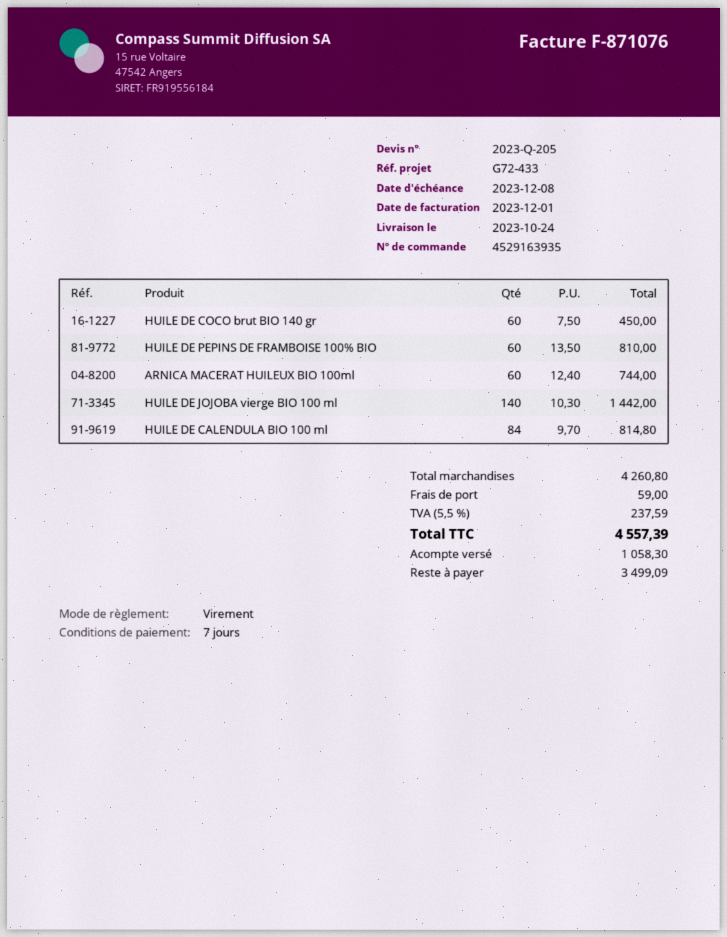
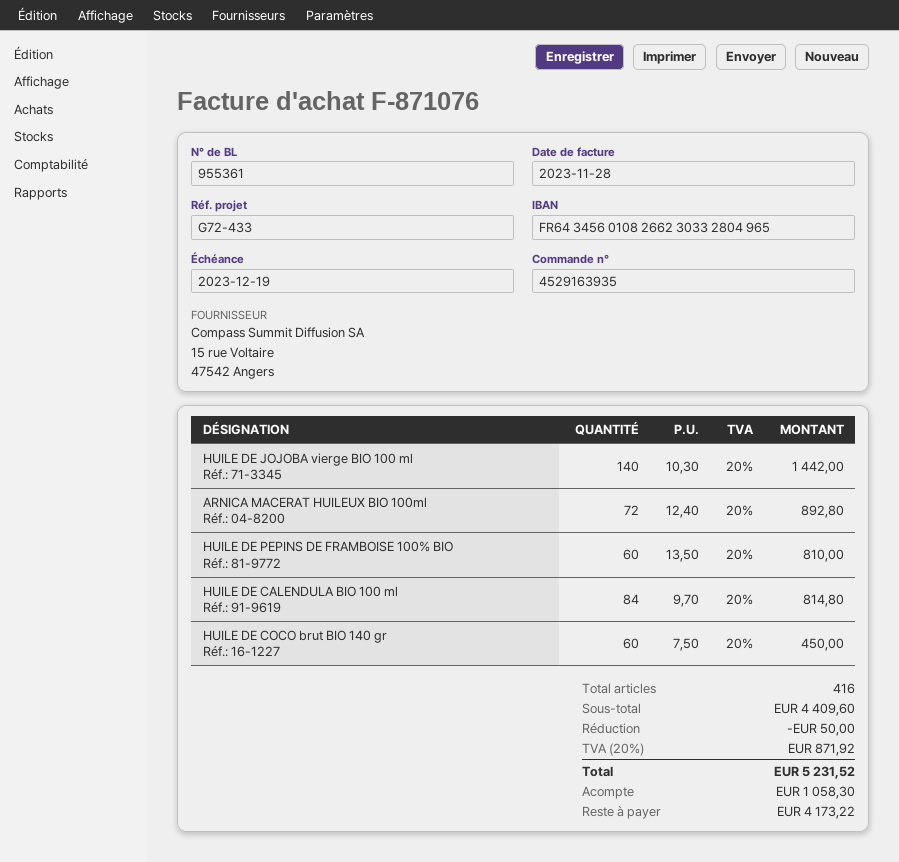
invoice date: 2023-12-01 -> 2023-11-28
due date: 2023-12-08 -> 2023-12-19
ARNICA MACERAT HUILEUX BIO 100ml: 60 x 12.40 = 744.00 -> 72 x 12.40 = 892.80
subtotal: 4260.80 -> 4409.60
discount: none -> 50.00
shipping: 59.00 -> none
tax: 5.5% = 237.59 -> 20% = 871.92
total: 4557.39 -> 5231.52
balance: 3499.09 -> 4173.22

